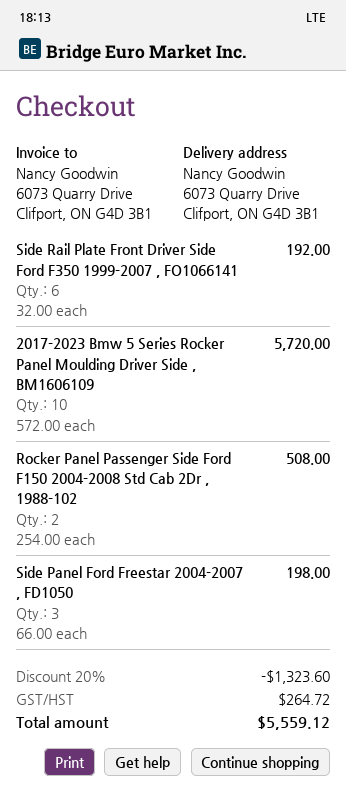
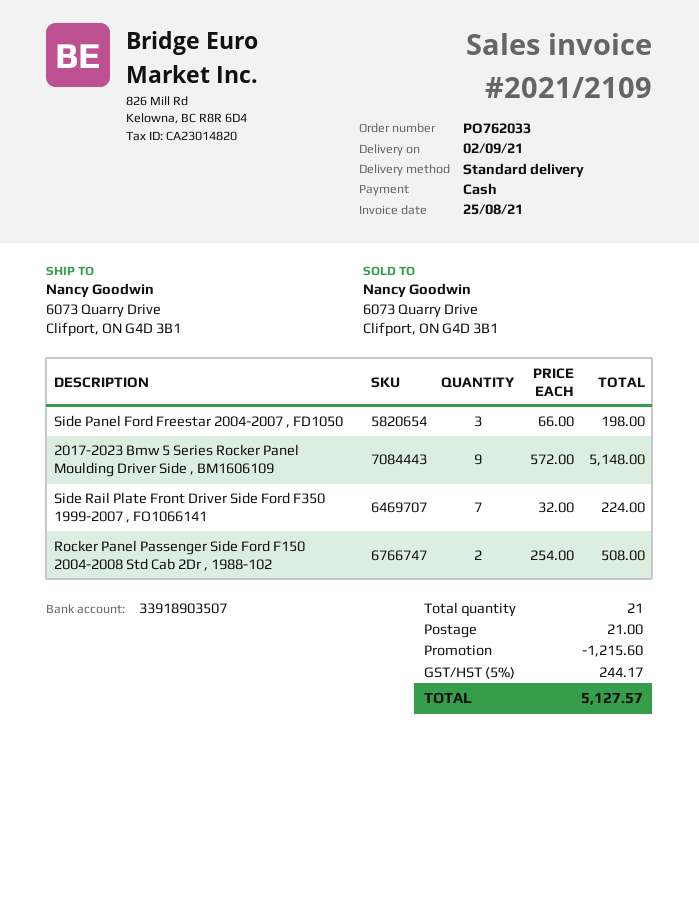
Side Rail Plate Front Driver Side Ford F350 1999-2007 , FO1066141: 6 x 32.00 = 192.00 -> 7 x 32.00 = 224.00
2017-2023 Bmw 5 Series Rocker Panel Moulding Driver Side , BM1606109: 10 x 572.00 = 5720.00 -> 9 x 572.00 = 5148.00
discount: 1323.60 -> 1215.60
shipping: none -> 21.00
tax: 264.72 -> 244.17
total: 5559.12 -> 5127.57

